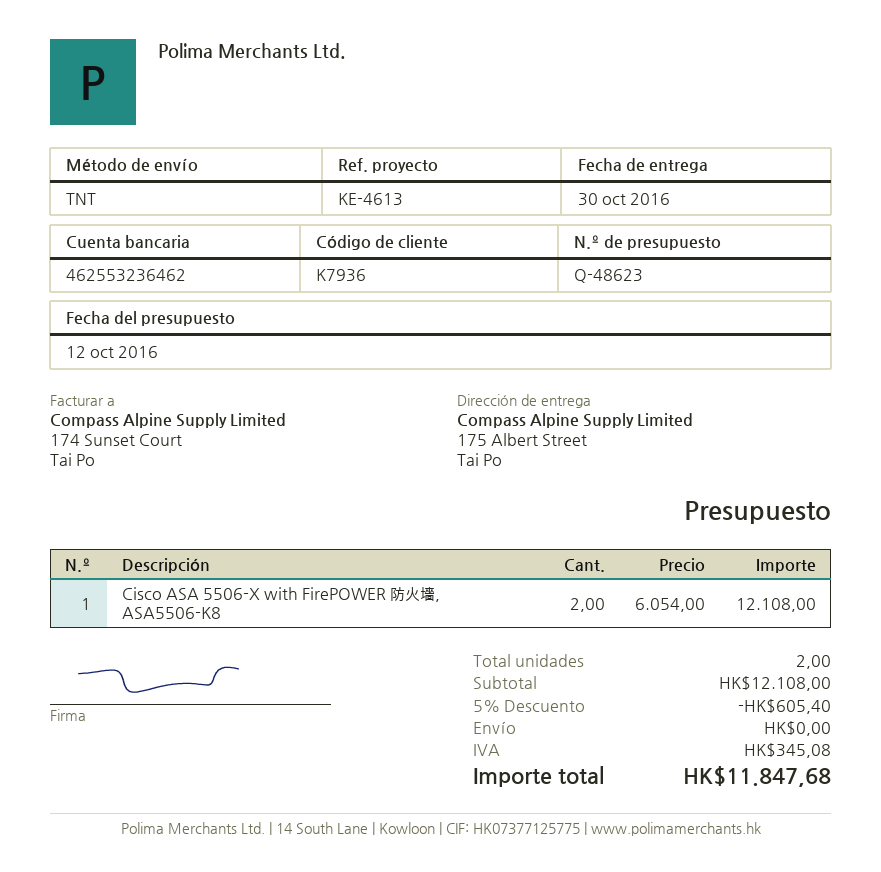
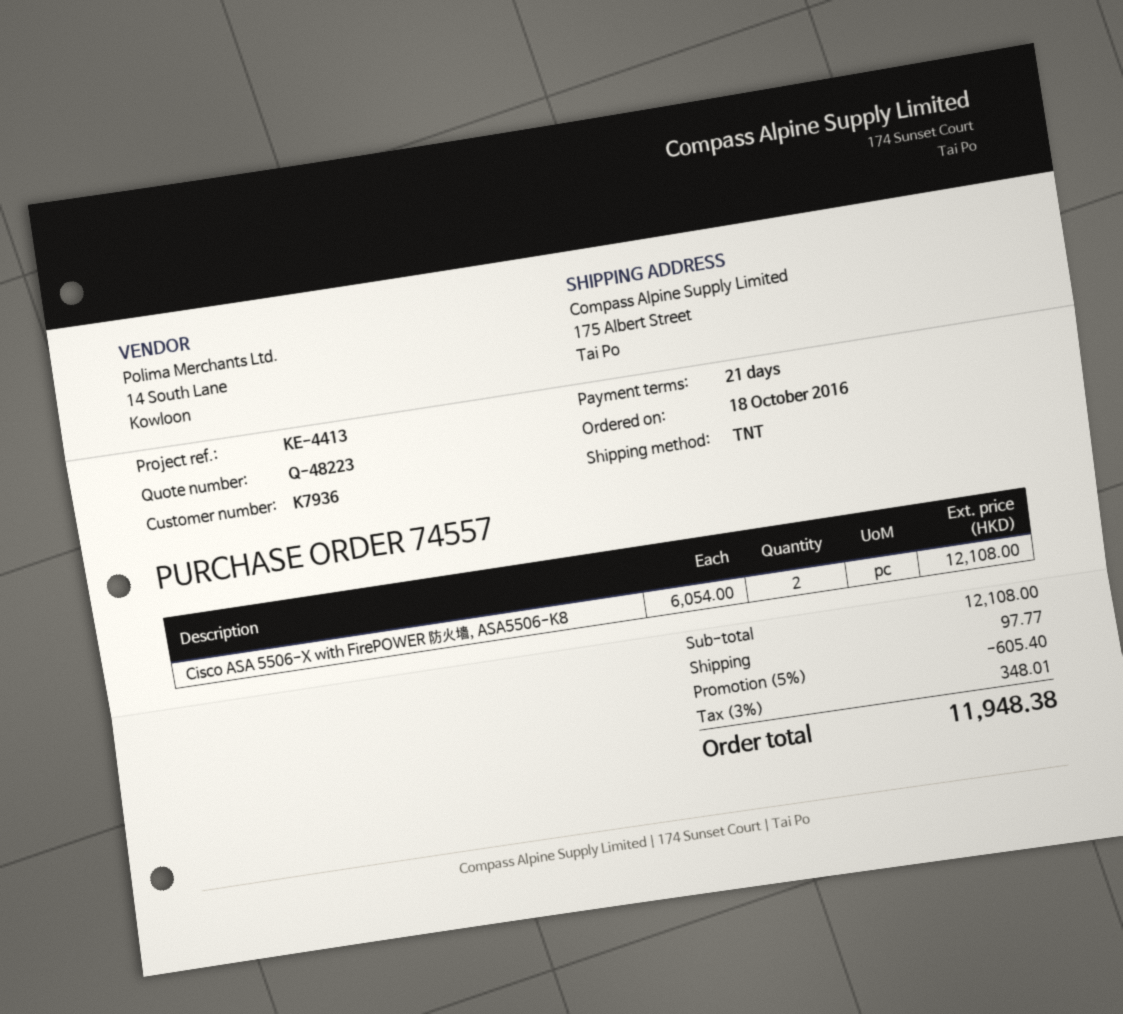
quote number: Q-48623 -> Q-48223
reference: KE-4613 -> KE-4413
shipping: 0.00 -> 97.77
tax: 345.08 -> 348.01
total: 11847.68 -> 11948.38

